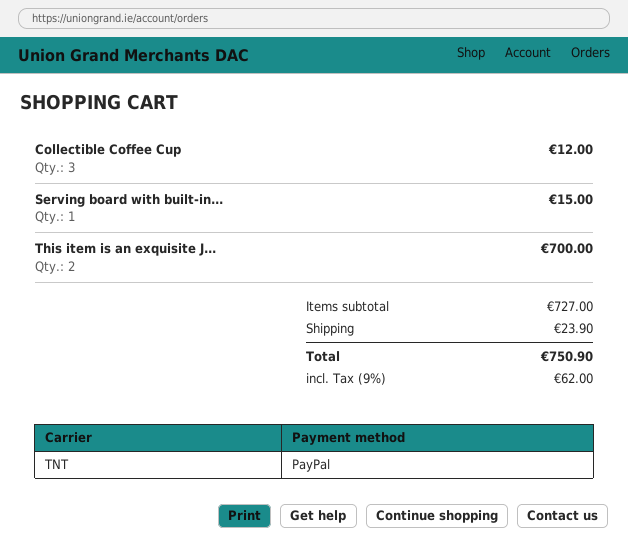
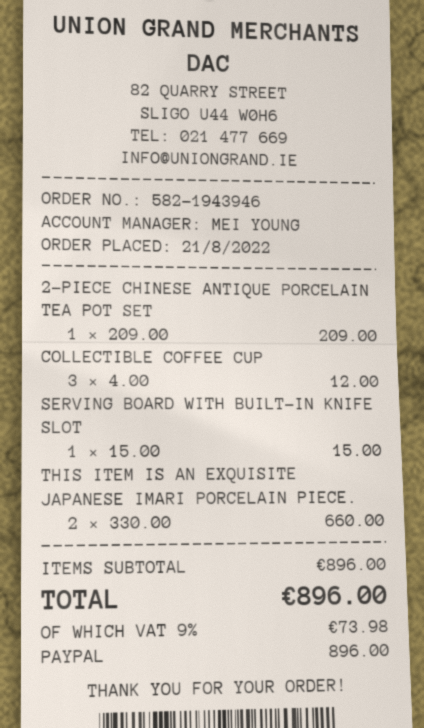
This item is an exquisite J...: 2 for 700.00 -> 2 for 660.00
2-PIECE CHINESE ANTIQUE PORCELAIN TEA POT SET: none -> 1 for 209.00
subtotal: 727.00 -> 896.00
shipping: 23.90 -> none
tax: 9% = 62.00 -> 9% = 73.98
total: 750.90 -> 896.00

